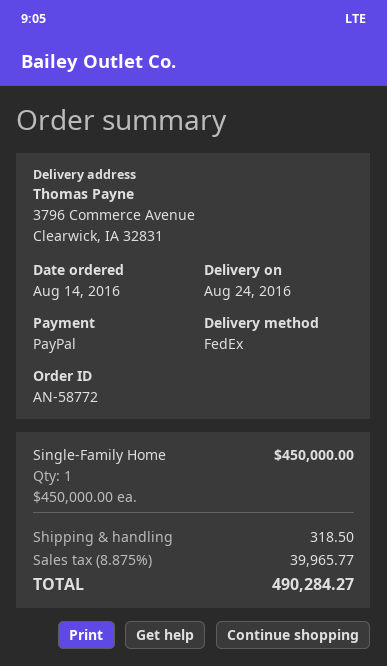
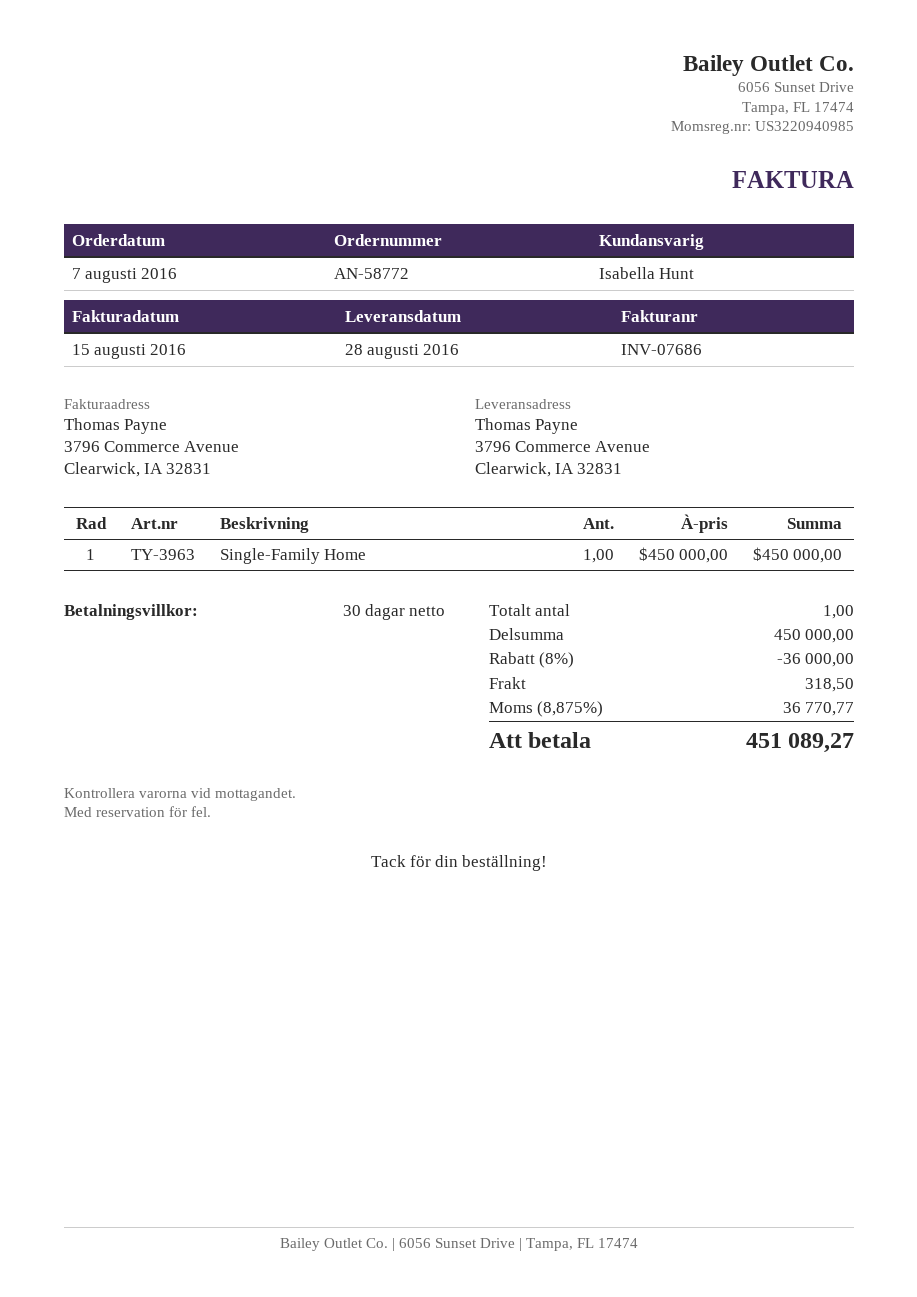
order date: 2016-08-14 -> 2016-08-07
delivery date: 2016-08-24 -> 2016-08-28
discount: none -> 8% = 36000.00
tax: 8.875% = 39965.77 -> 8.875% = 36770.77
total: 490284.27 -> 451089.27

